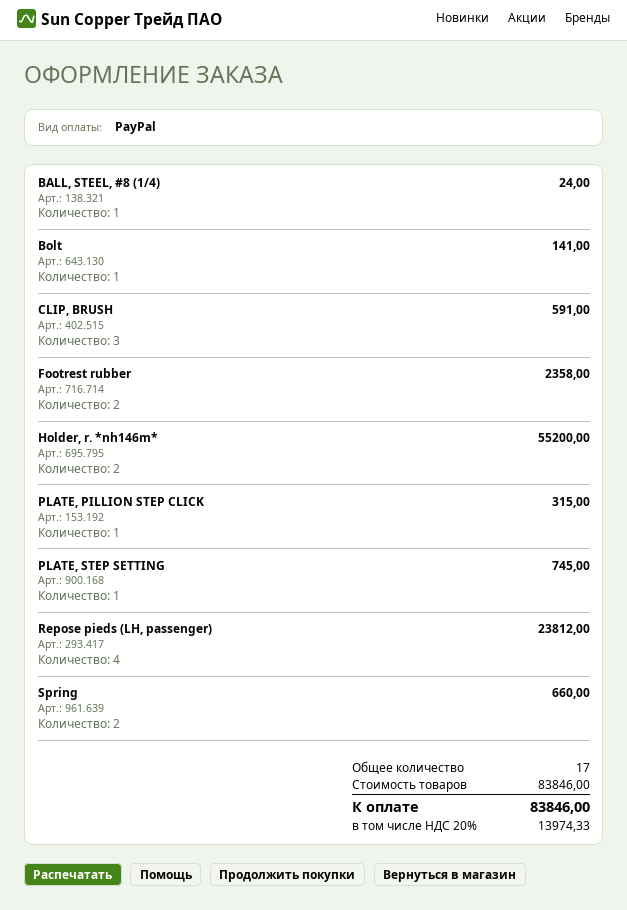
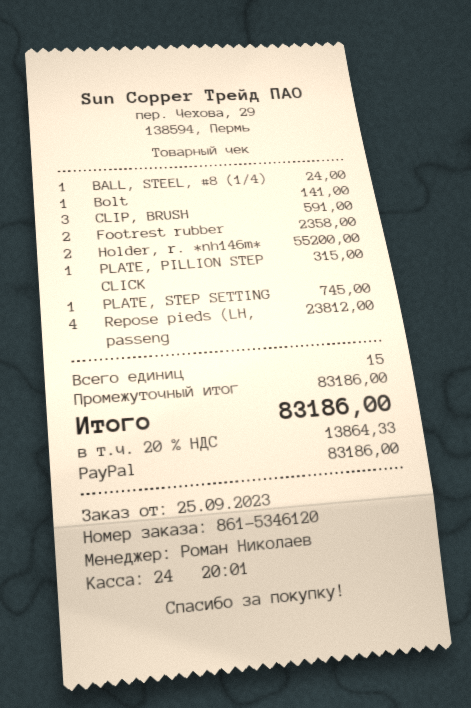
Spring: 2 for 660.00 -> none
total quantity: 17 -> 15
subtotal: 83846.00 -> 83186.00
tax: 20% = 13974.33 -> 20% = 13864.33
total: 83846.00 -> 83186.00

